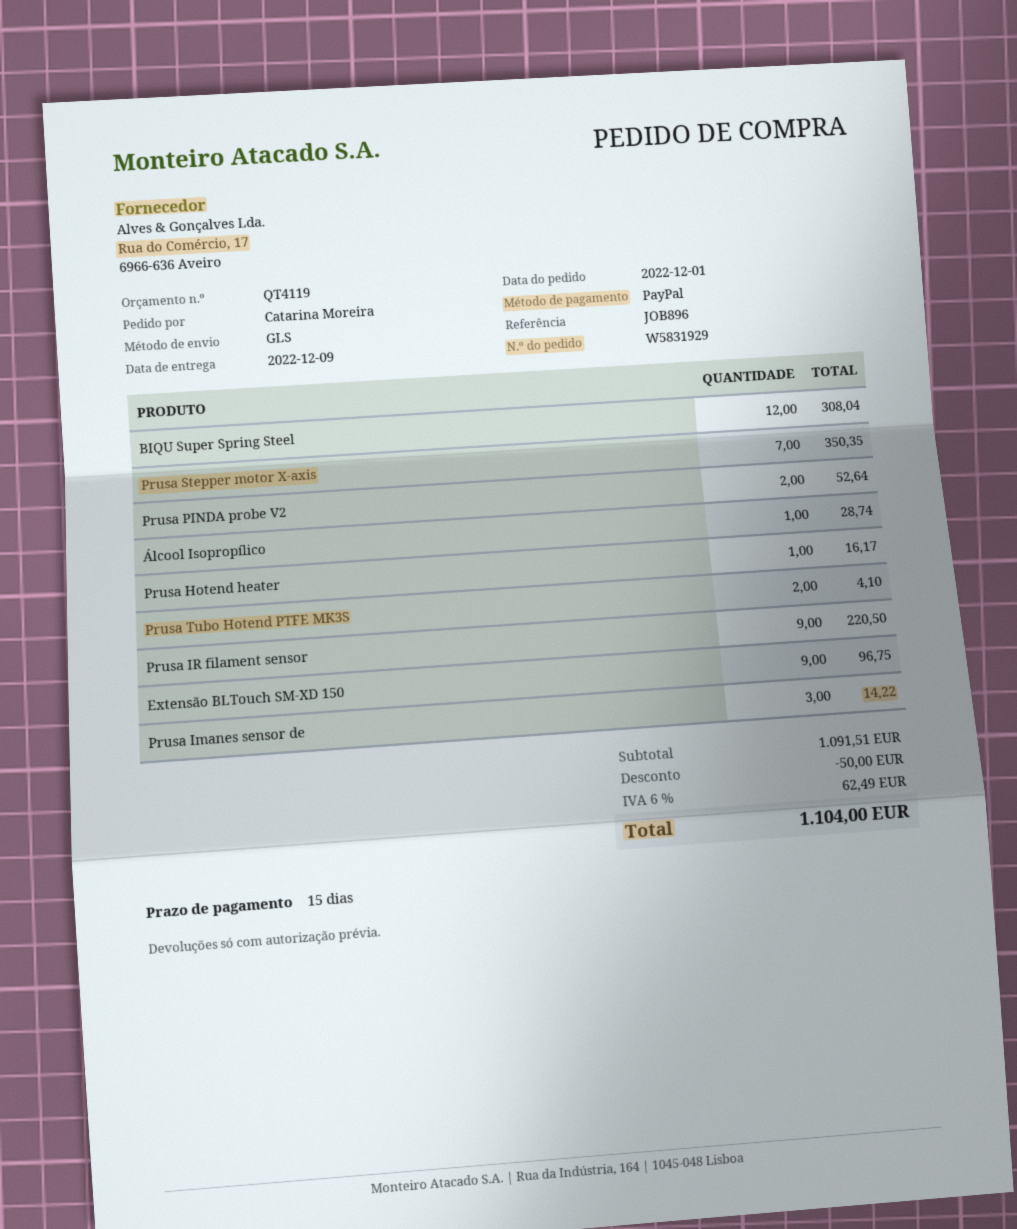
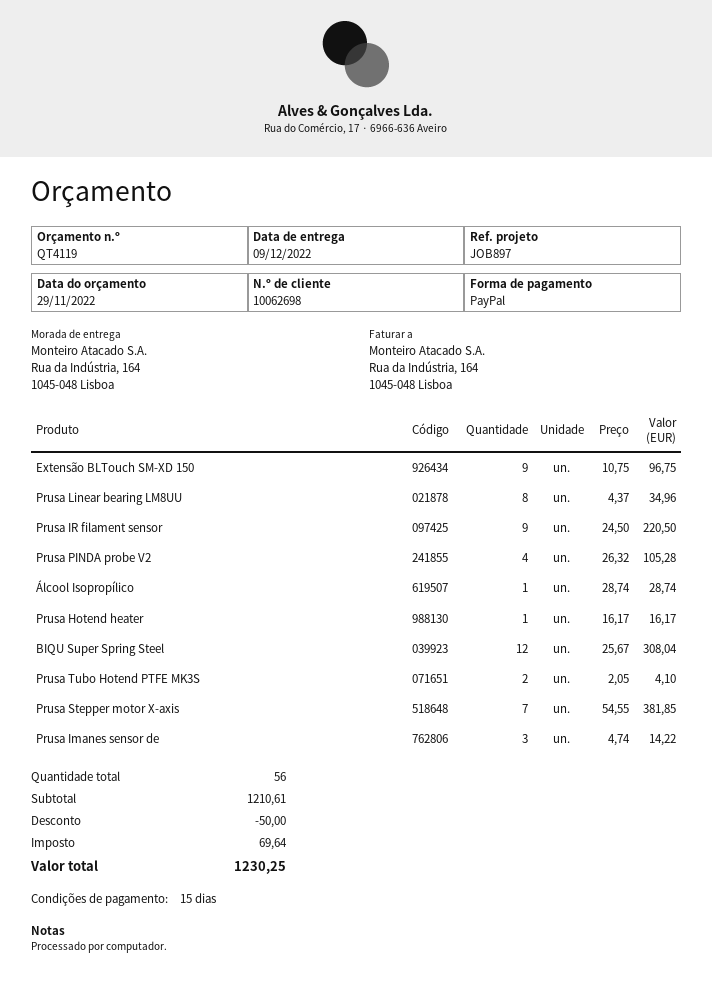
reference: JOB896 -> JOB897
Prusa Stepper motor X-axis: 7 for 350.35 -> 7 for 381.85
Prusa PINDA probe V2: 2 for 52.64 -> 4 for 105.28
Prusa Linear bearing LM8UU: none -> 8 for 34.96
subtotal: 1091.51 -> 1210.61
tax: 62.49 -> 69.64
total: 1104.00 -> 1230.25

